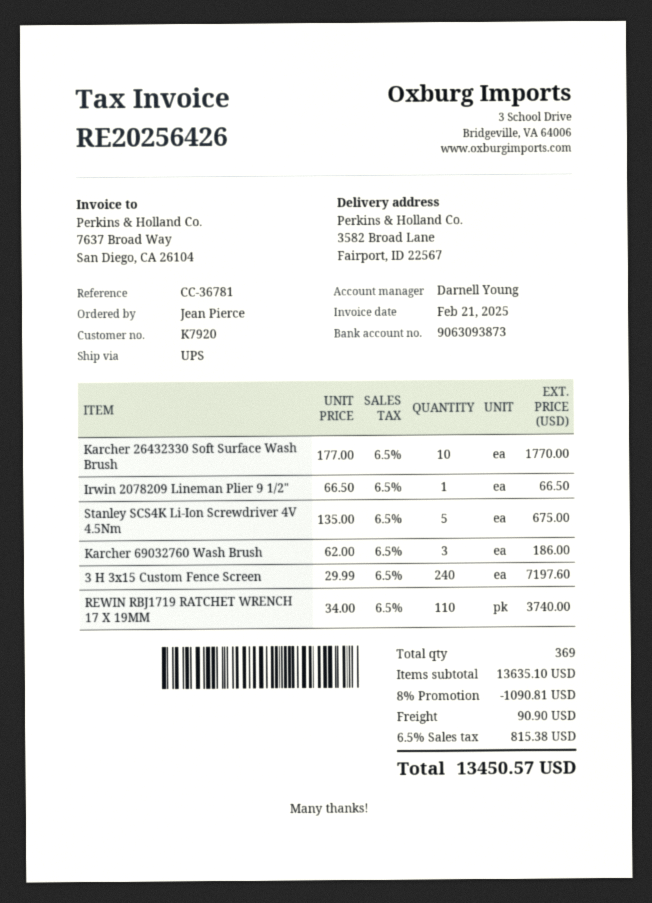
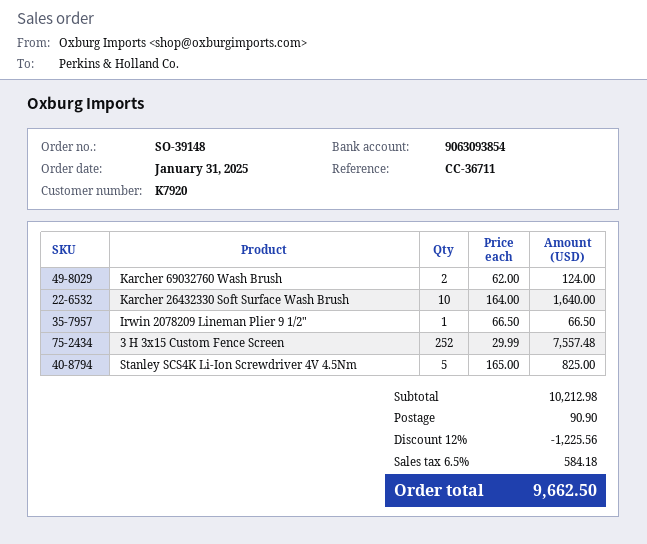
reference: CC-36781 -> CC-36711
bank account: 9063093873 -> 9063093854
Karcher 26432330 Soft Surface Wash Brush: 10 x 177.00 = 1770.00 -> 10 x 164.00 = 1640.00
Stanley SCS4K Li-Ion Screwdriver 4V 4.5Nm: 5 x 135.00 = 675.00 -> 5 x 165.00 = 825.00
Karcher 69032760 Wash Brush: 3 x 62.00 = 186.00 -> 2 x 62.00 = 124.00
3 H 3x15 Custom Fence Screen: 240 x 29.99 = 7197.60 -> 252 x 29.99 = 7557.48
REWIN RBJ1719 RATCHET WRENCH 17 X 19MM: 110 x 34.00 = 3740.00 -> none
subtotal: 13635.10 -> 10212.98
discount: 8% = 1090.81 -> 12% = 1225.56
tax: 6.5% = 815.38 -> 6.5% = 584.18
total: 13450.57 -> 9662.50

